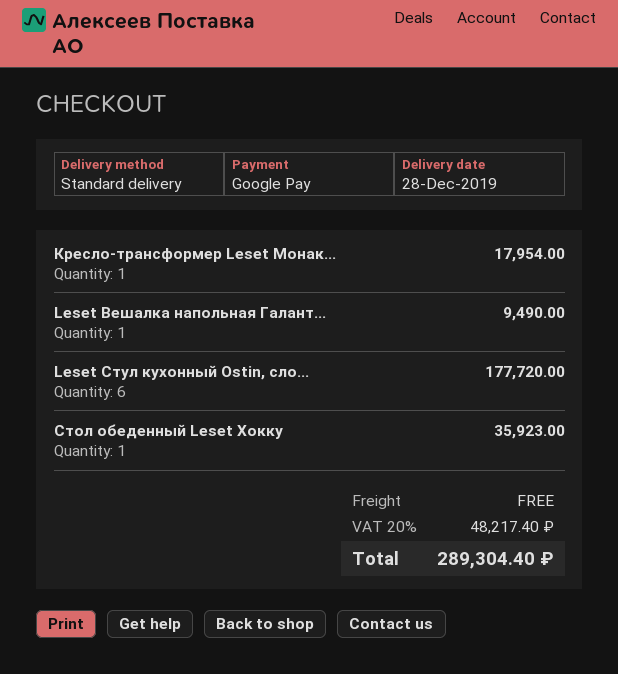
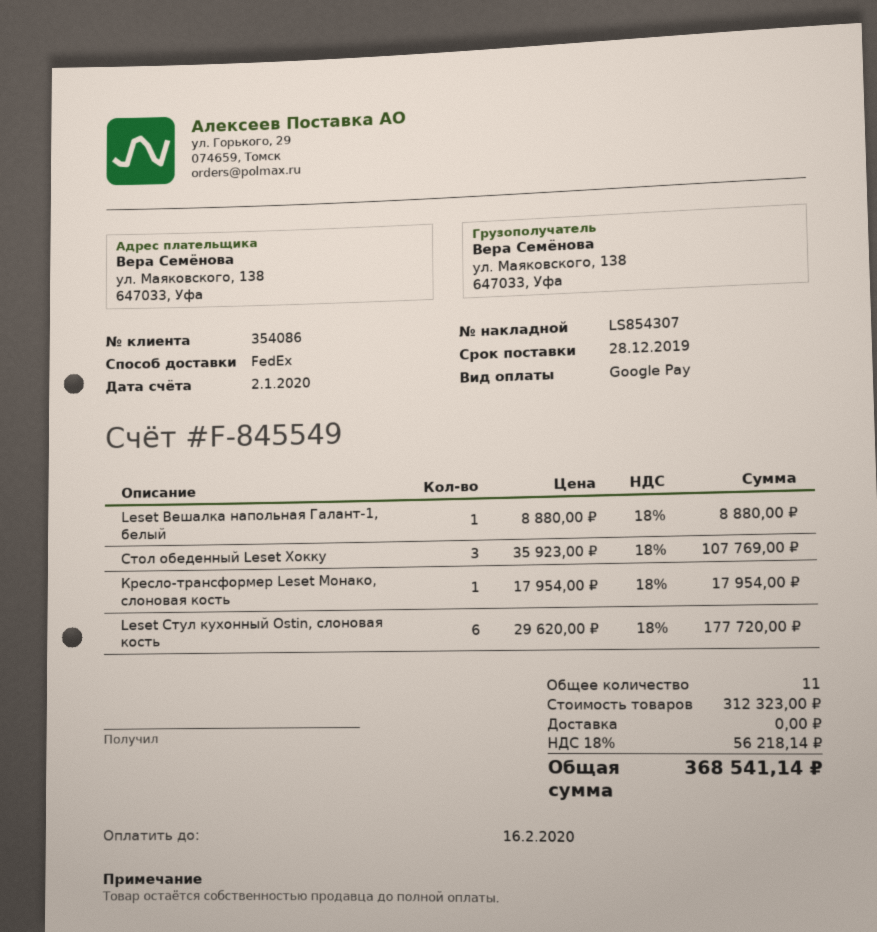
shipping method: standard -> FedEx
Leset Вешалка напольная Галант...: 1 for 9490.00 -> 1 for 8880.00
Стол обеденный Leset Хокку: 1 for 35923.00 -> 3 for 107769.00
tax: 20% = 48217.40 -> 18% = 56218.14
total: 289304.40 -> 368541.14

